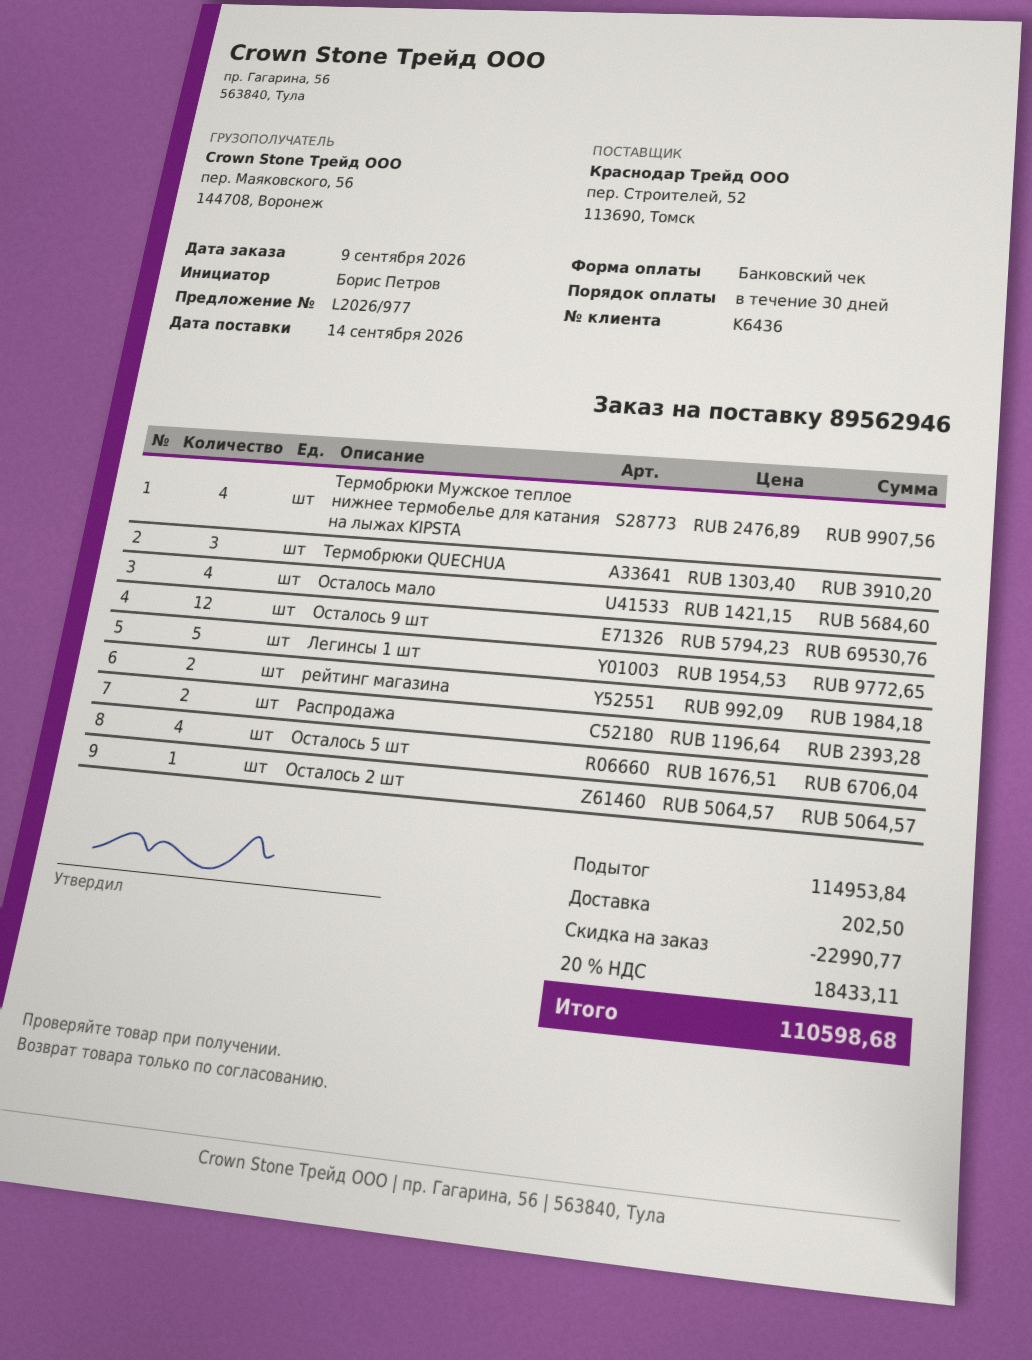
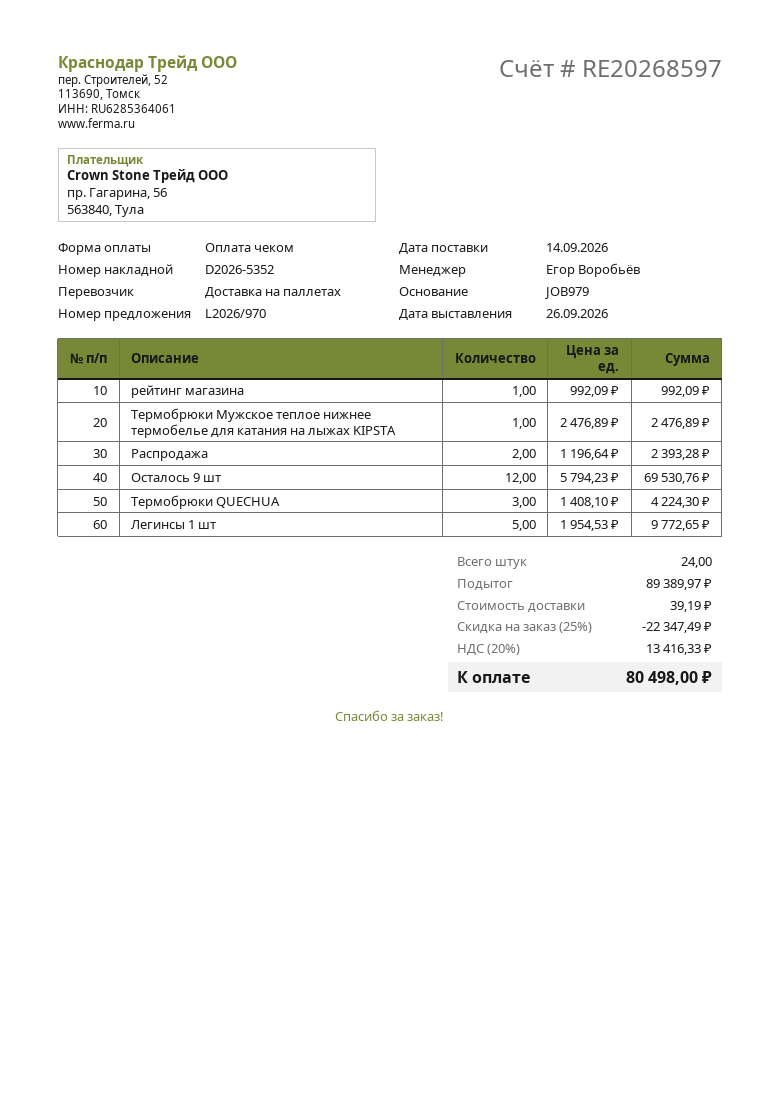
quote number: L2026/977 -> L2026/970
Термобрюки Мужское теплое нижнее термобелье для катания на лыжах KIPSTA: 4 x 2476.89 = 9907.56 -> 1 x 2476.89 = 2476.89
Термобрюки QUECHUA: 3 x 1303.40 = 3910.20 -> 3 x 1408.10 = 4224.30
Осталось мало: 4 x 1421.15 = 5684.60 -> none
рейтинг магазина: 2 x 992.09 = 1984.18 -> 1 x 992.09 = 992.09
Осталось 5 шт: 4 x 1676.51 = 6706.04 -> none
Осталось 2 шт: 1 x 5064.57 = 5064.57 -> none
subtotal: 114953.84 -> 89389.97
discount: 22990.77 -> 22347.49
shipping: 202.50 -> 39.19
tax: 20% = 18433.11 -> 20% = 13416.33
total: 110598.68 -> 80498.00

